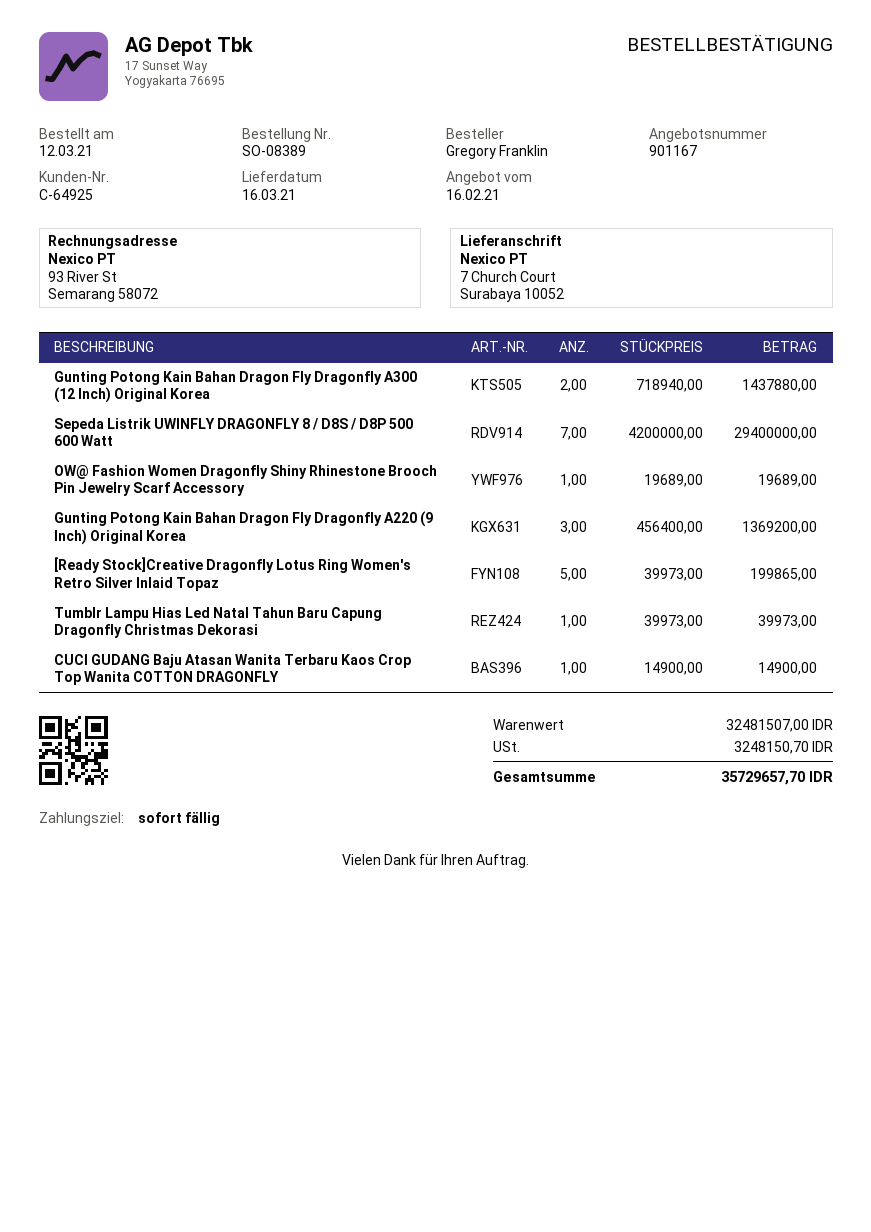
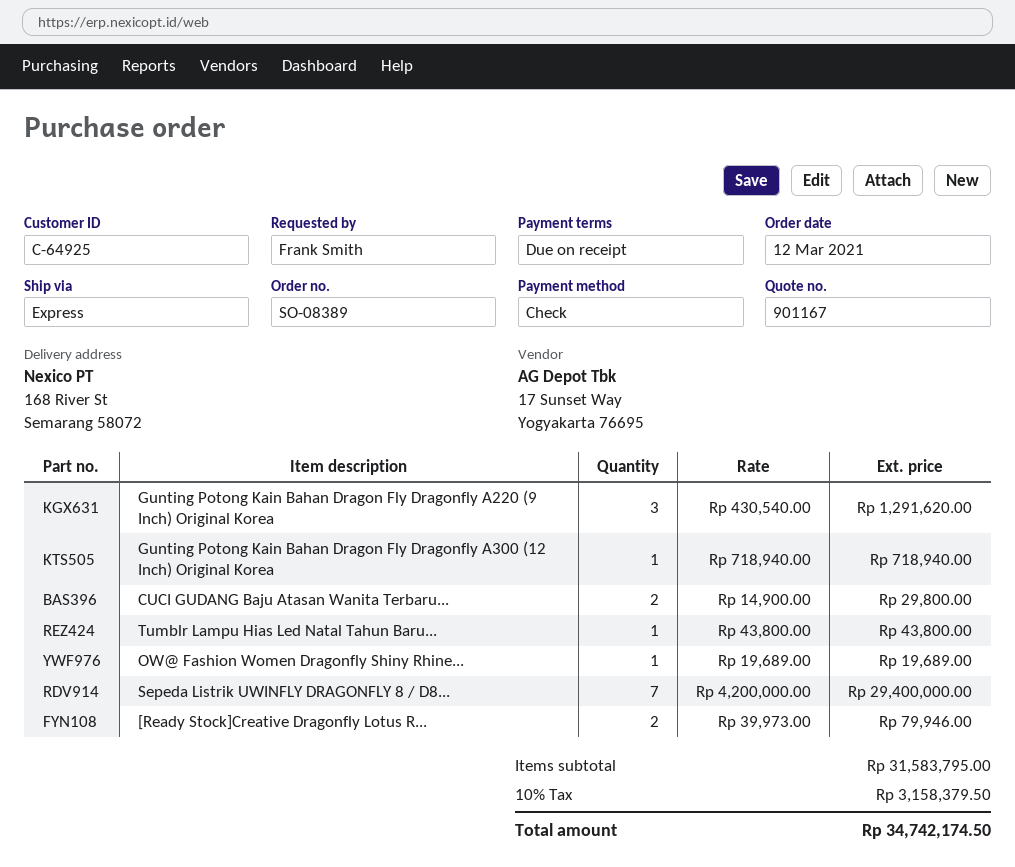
ordered by: Gregory Franklin -> Frank Smith
ship to: 7 Church Court, Surabaya 10052 -> 168 River St, Semarang 58072
Gunting Potong Kain Bahan Dragon Fly Dragonfly A300 (12 Inch) Original Korea: 2 x 718940.00 = 1437880.00 -> 1 x 718940.00 = 718940.00
Gunting Potong Kain Bahan Dragon Fly Dragonfly A220 (9 Inch) Original Korea: 3 x 456400.00 = 1369200.00 -> 3 x 430540.00 = 1291620.00
[Ready Stock]Creative Dragonfly Lotus Ring Women's Retro Silver Inlaid Topaz: 5 x 39973.00 = 199865.00 -> 2 x 39973.00 = 79946.00
Tumblr Lampu Hias Led Natal Tahun Baru Capung Dragonfly Christmas Dekorasi: 1 x 39973.00 = 39973.00 -> 1 x 43800.00 = 43800.00
CUCI GUDANG Baju Atasan Wanita Terbaru Kaos Crop Top Wanita COTTON DRAGONFLY: 1 x 14900.00 = 14900.00 -> 2 x 14900.00 = 29800.00
subtotal: 32481507.00 -> 31583795.00
tax: 3248150.70 -> 3158379.50
total: 35729657.70 -> 34742174.50

